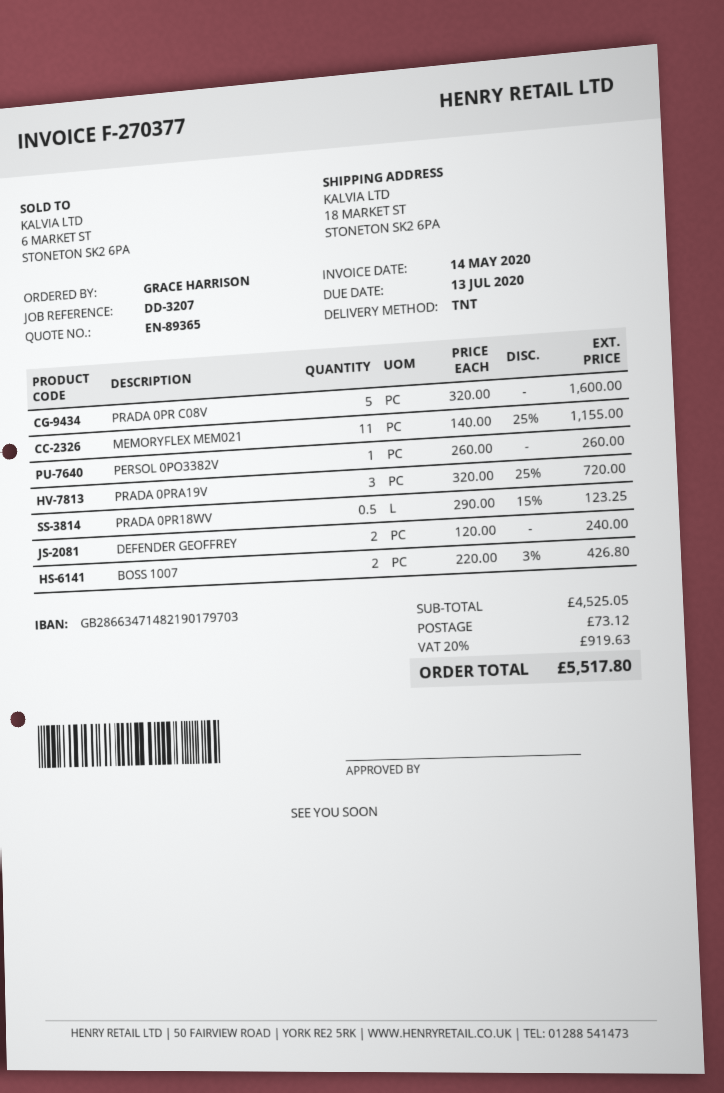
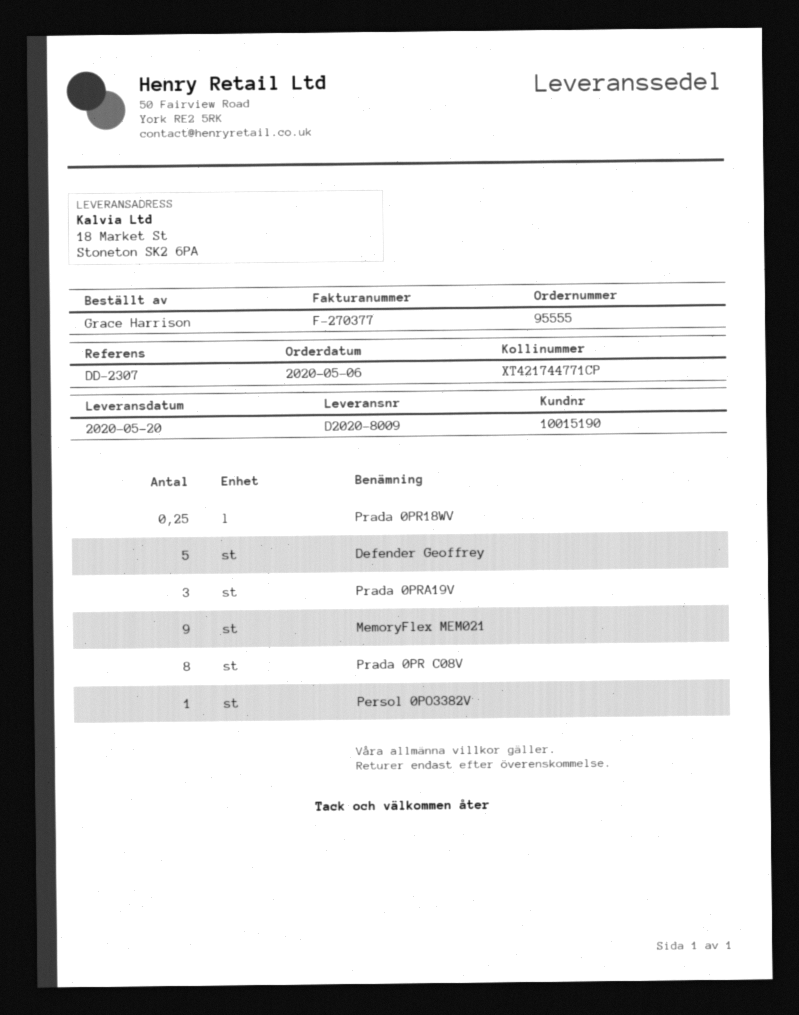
reference: DD-3207 -> DD-2307
PRADA 0PR C08V: 5 -> 8
MEMORYFLEX MEM021: 11 -> 9
PRADA 0PR18WV: 0.5 -> 0.25
DEFENDER GEOFFREY: 2 -> 5
BOSS 1007: 2 -> none

